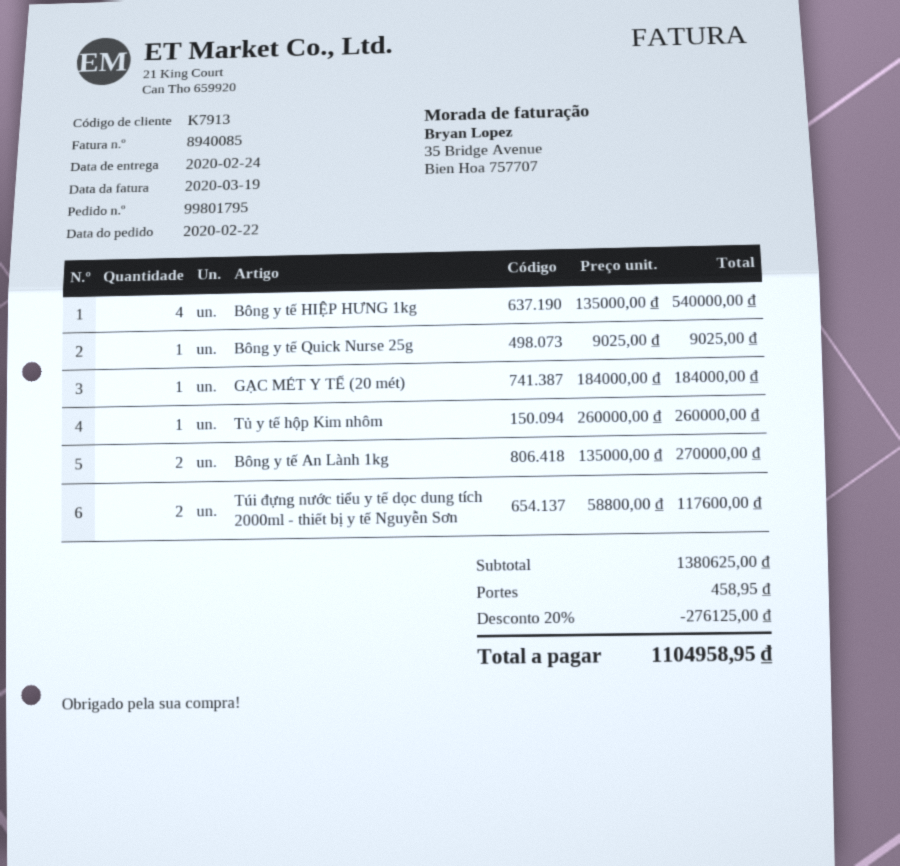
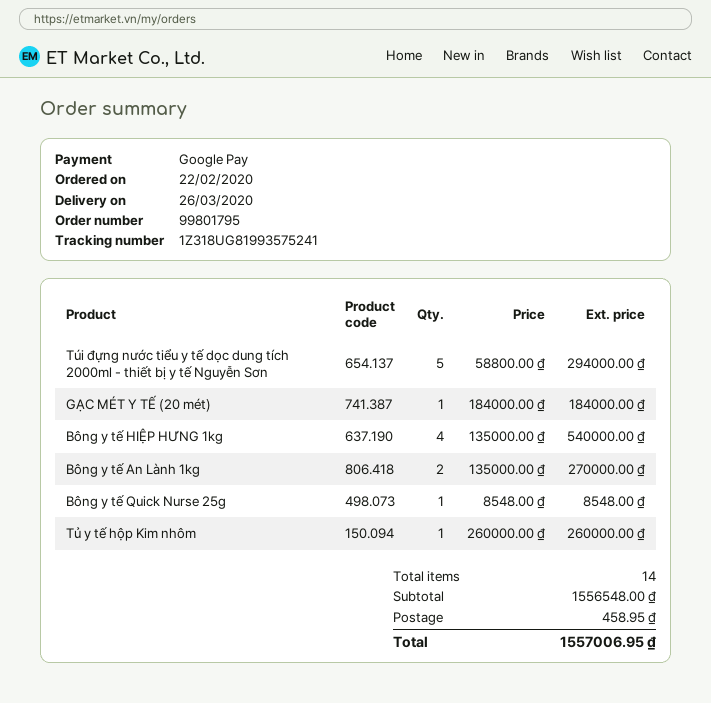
delivery date: 2020-02-24 -> 2020-03-26
Bông y tế Quick Nurse 25g: 1 x 9025.00 = 9025.00 -> 1 x 8548.00 = 8548.00
Túi đựng nước tiểu y tế dọc dung tích 2000ml - thiết bị y tế Nguyễn Sơn: 2 x 58800.00 = 117600.00 -> 5 x 58800.00 = 294000.00
subtotal: 1380625.00 -> 1556548.00
discount: 20% = 276125.00 -> none
total: 1104958.95 -> 1557006.95

